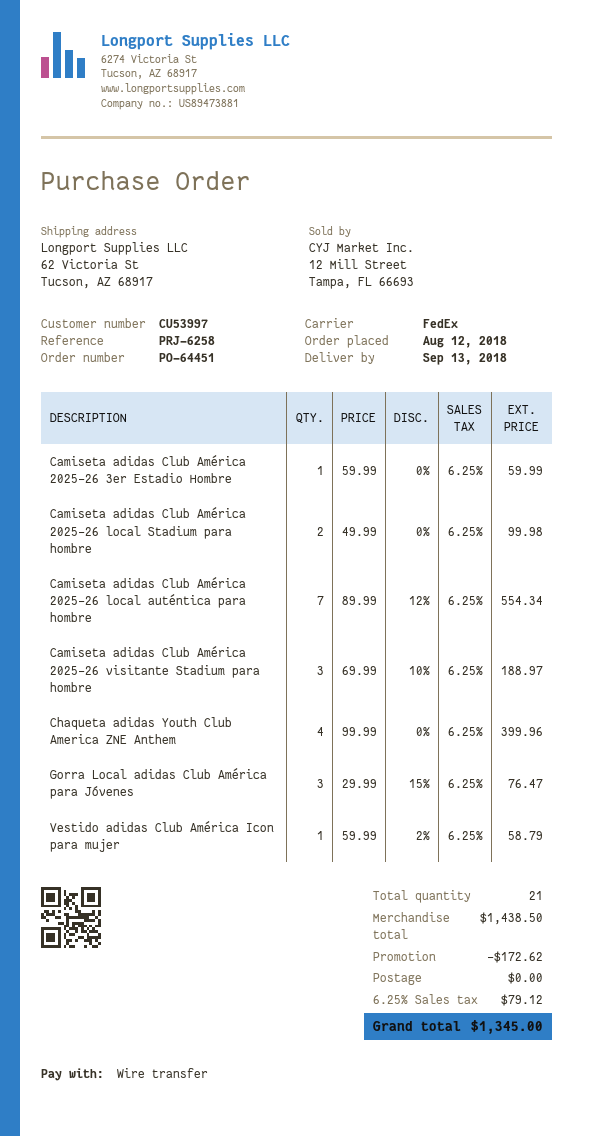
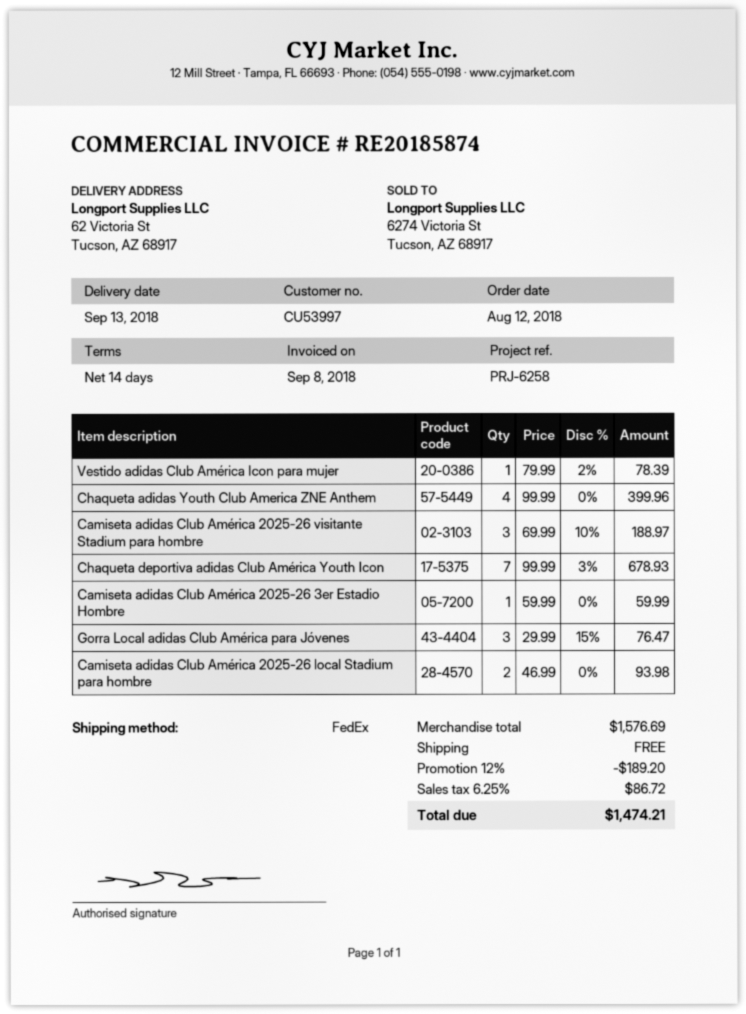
Camiseta adidas Club América 2025-26 local Stadium para hombre: 2 x 49.99 = 99.98 -> 2 x 46.99 = 93.98
Camiseta adidas Club América 2025-26 local auténtica para hombre: 7 x 89.99 - 12% = 554.34 -> none
Vestido adidas Club América Icon para mujer: 1 x 59.99 - 2% = 58.79 -> 1 x 79.99 - 2% = 78.39
Chaqueta deportiva adidas Club América Youth Icon: none -> 7 x 99.99 - 3% = 678.93
subtotal: 1438.50 -> 1576.69
discount: 172.62 -> 189.20
tax: 6.25% = 79.12 -> 6.25% = 86.72
total: 1345.00 -> 1474.21

